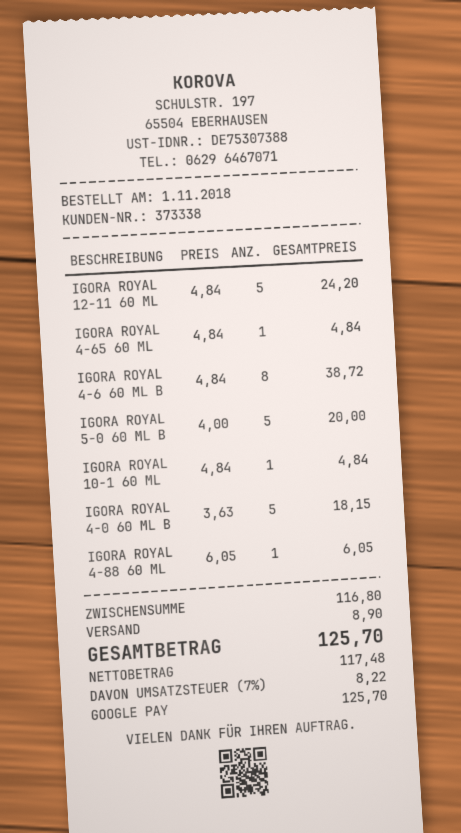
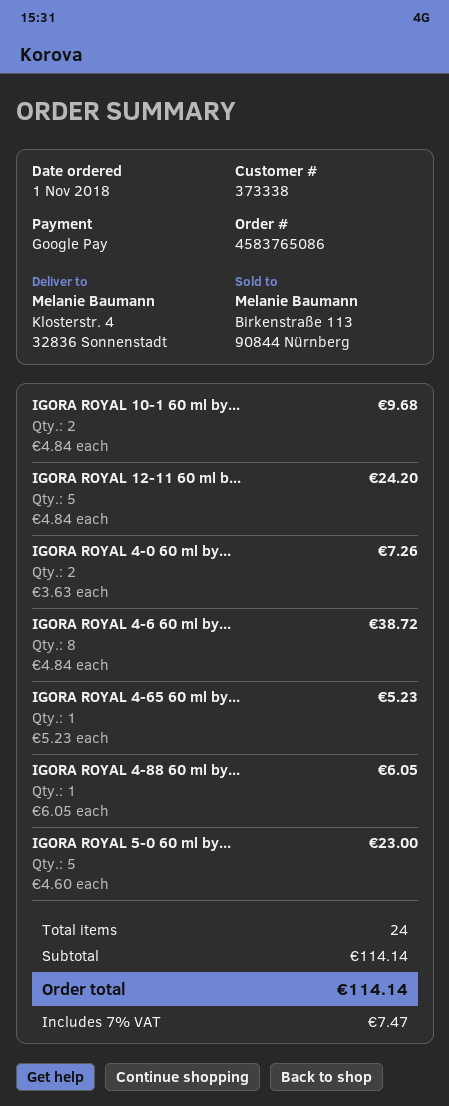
IGORA ROYAL 4-65 60 ML: 1 x 4.84 = 4.84 -> 1 x 5.23 = 5.23
IGORA ROYAL 5-0 60 ML B: 5 x 4.00 = 20.00 -> 5 x 4.60 = 23.00
IGORA ROYAL 10-1 60 ML: 1 x 4.84 = 4.84 -> 2 x 4.84 = 9.68
IGORA ROYAL 4-0 60 ML B: 5 x 3.63 = 18.15 -> 2 x 3.63 = 7.26
subtotal: 116.80 -> 114.14
shipping: 8.90 -> none
tax: 7% = 8.22 -> 7% = 7.47
total: 125.70 -> 114.14

